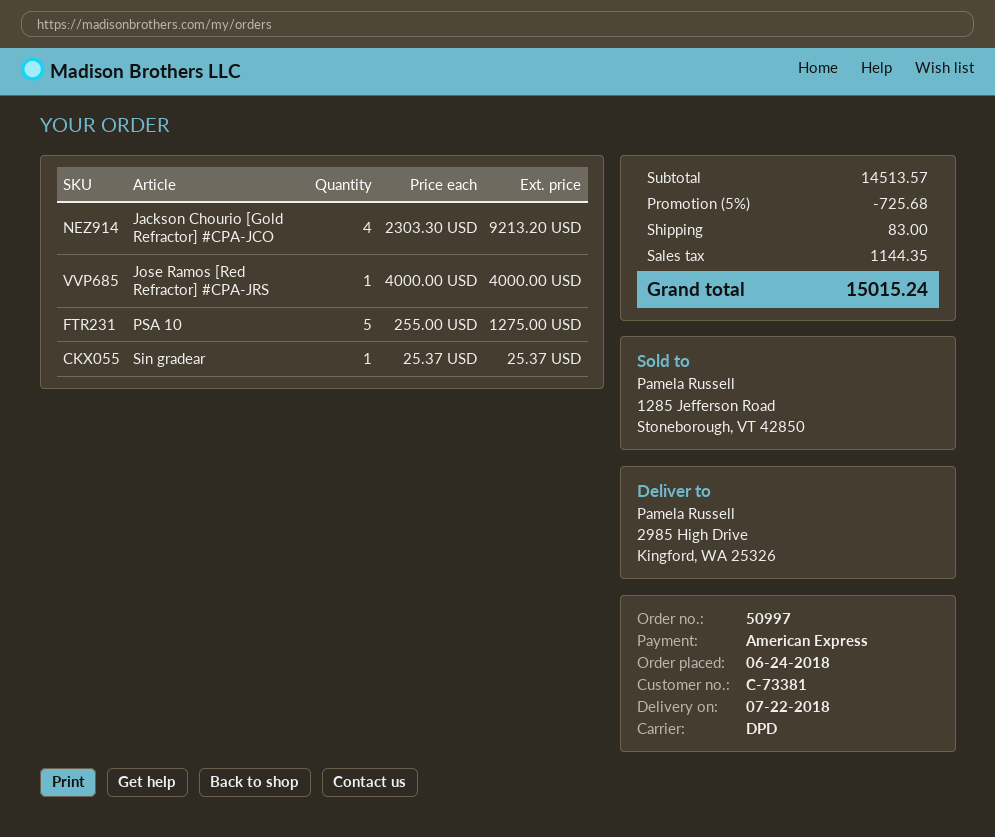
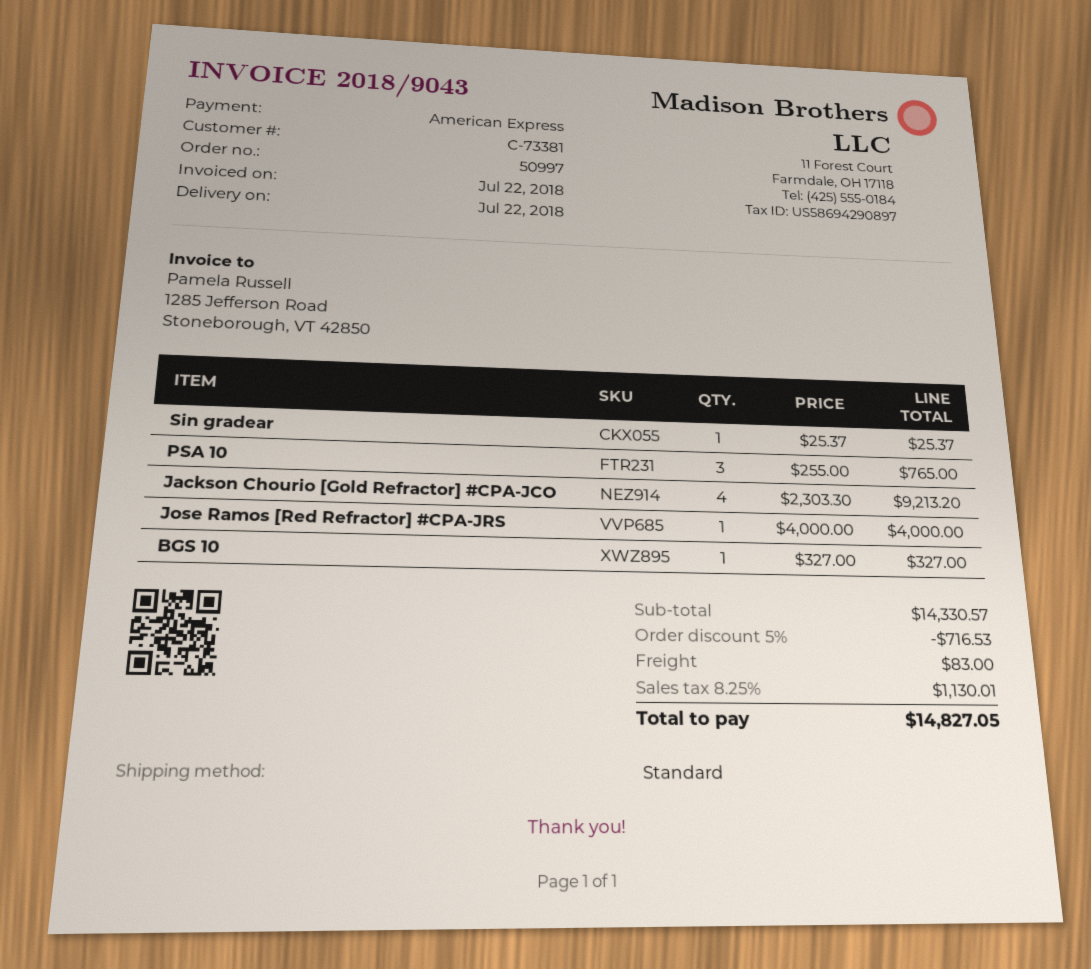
shipping method: DPD -> standard
PSA 10: 5 x 255.00 = 1275.00 -> 3 x 255.00 = 765.00
BGS 10: none -> 1 x 327.00 = 327.00
subtotal: 14513.57 -> 14330.57
discount: 5% = 725.68 -> 5% = 716.53
tax: 1144.35 -> 1130.01
total: 15015.24 -> 14827.05

